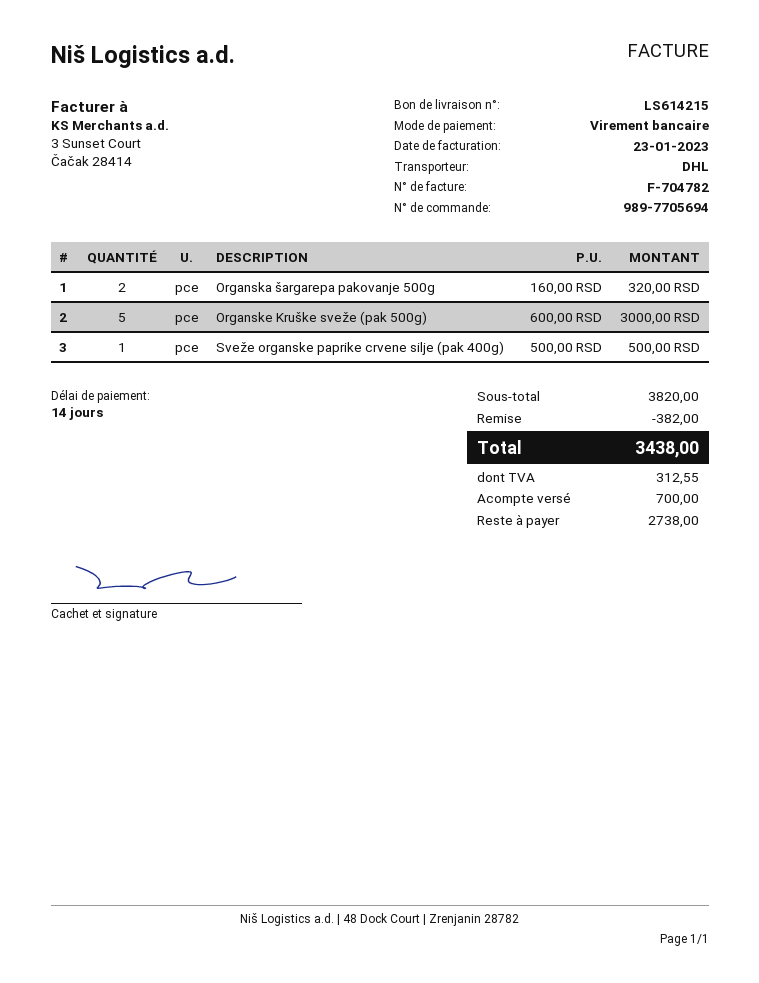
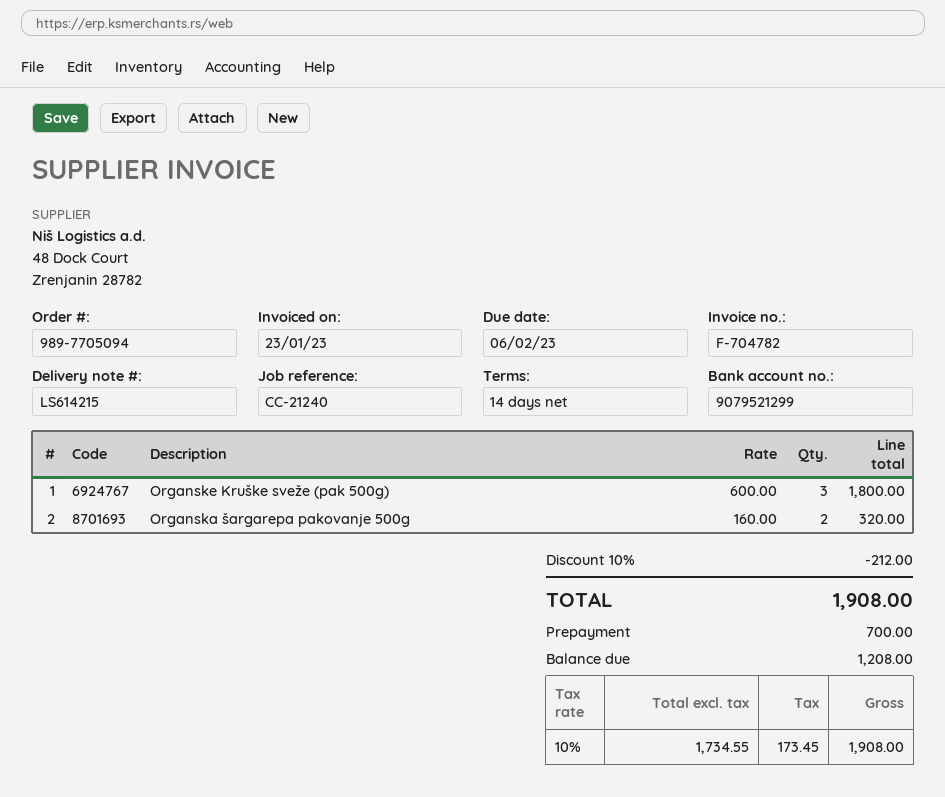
order number: 989-7705694 -> 989-7705094
Organske Kruške sveže (pak 500g): 5 x 600.00 = 3000.00 -> 3 x 600.00 = 1800.00
Sveže organske paprike crvene silje (pak 400g): 1 x 500.00 = 500.00 -> none
discount: 382.00 -> 212.00
tax: 312.55 -> 173.45
total: 3438.00 -> 1908.00
balance: 2738.00 -> 1208.00

